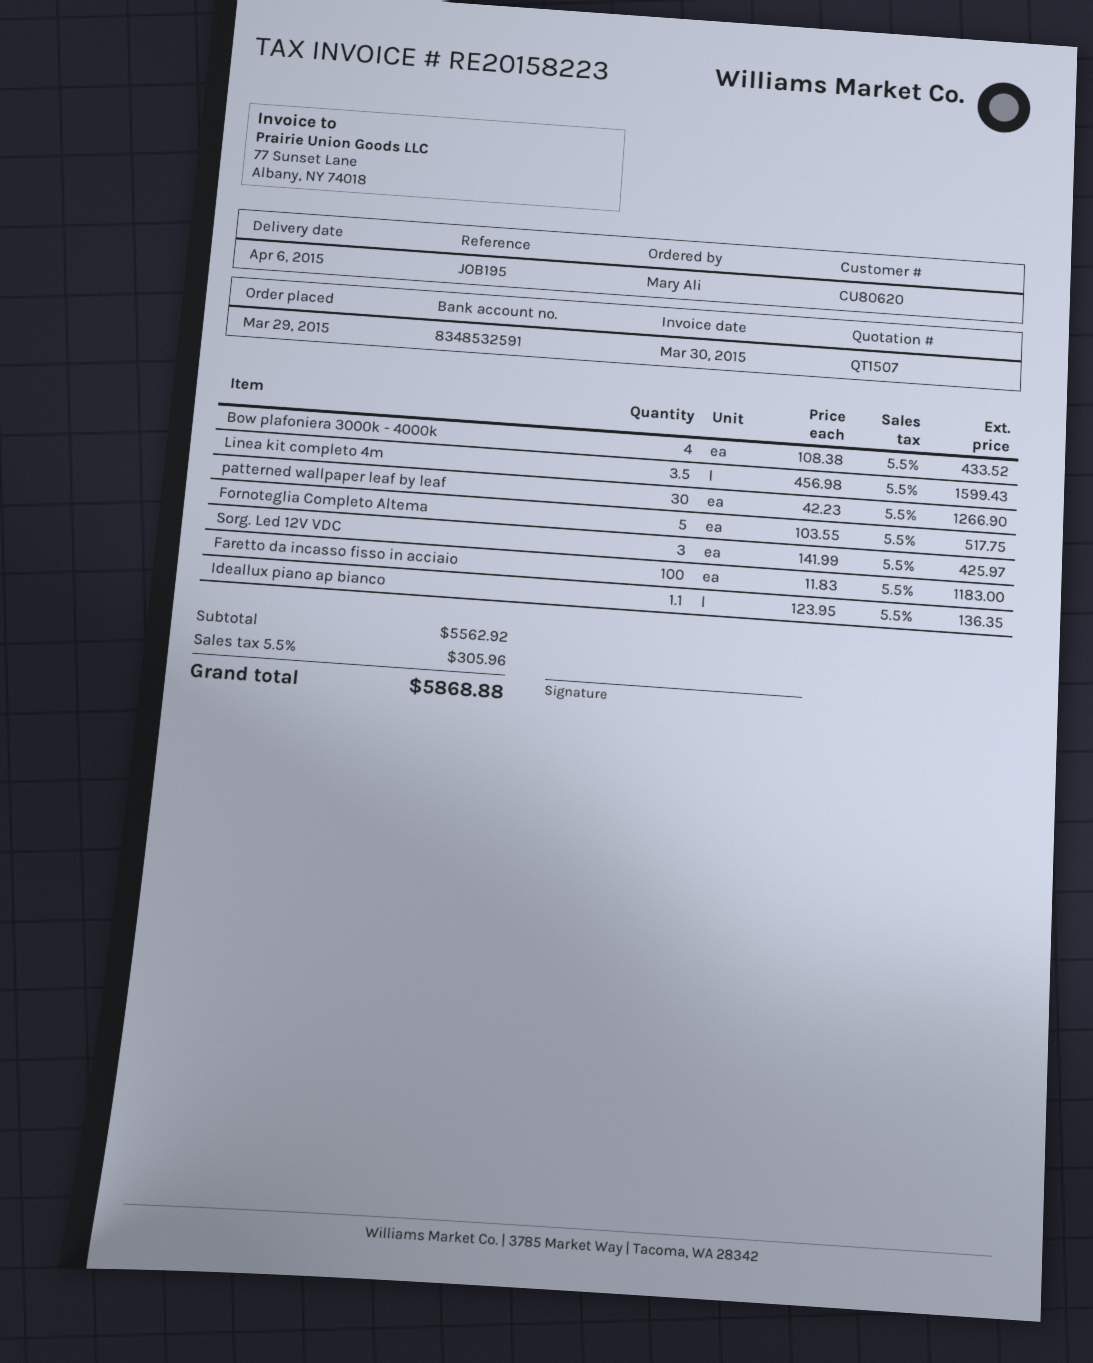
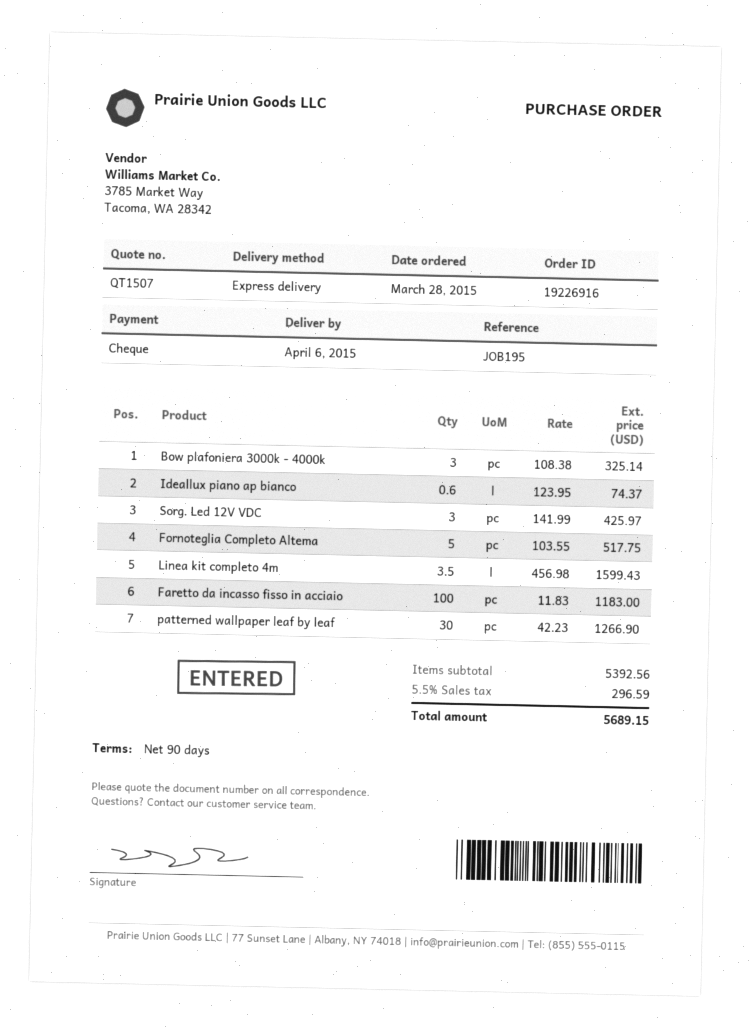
order date: 2015-03-29 -> 2015-03-28
Bow plafoniera 3000k - 4000k: 4 x 108.38 = 433.52 -> 3 x 108.38 = 325.14
Ideallux piano ap bianco: 1.1 x 123.95 = 136.35 -> 0.6 x 123.95 = 74.37
subtotal: 5562.92 -> 5392.56
tax: 5.5% = 305.96 -> 5.5% = 296.59
total: 5868.88 -> 5689.15

